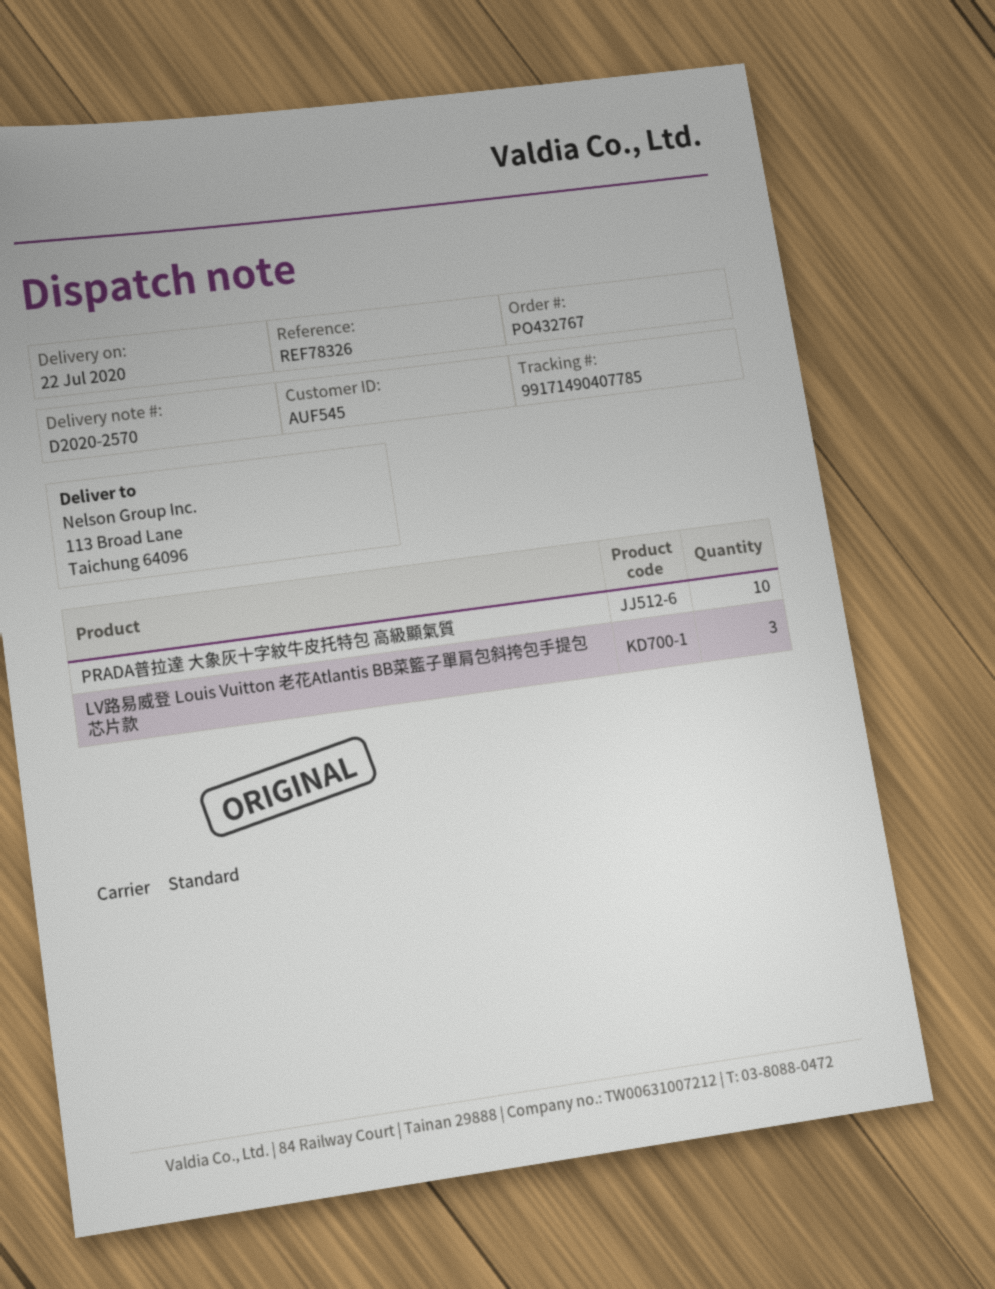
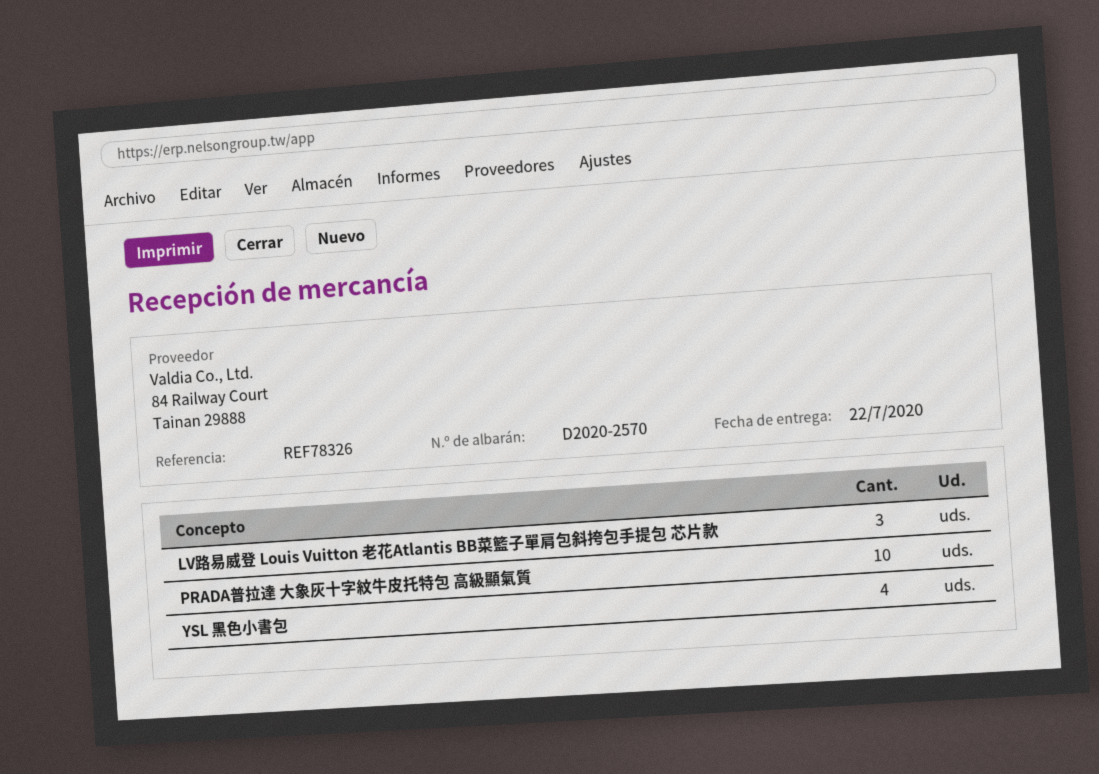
YSL 黑色小書包: none -> 4

